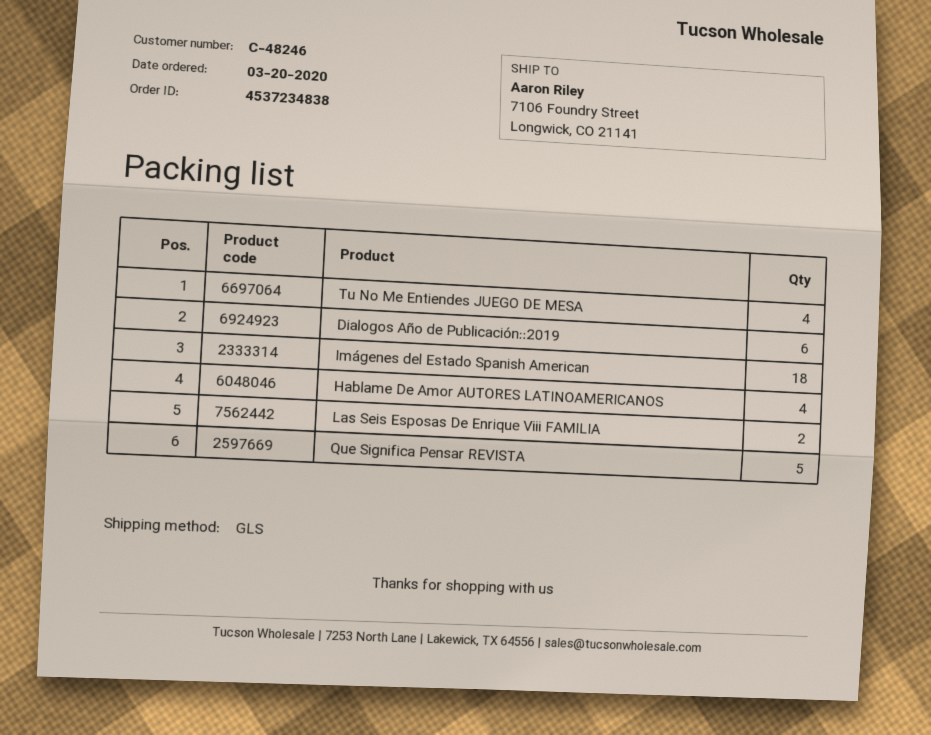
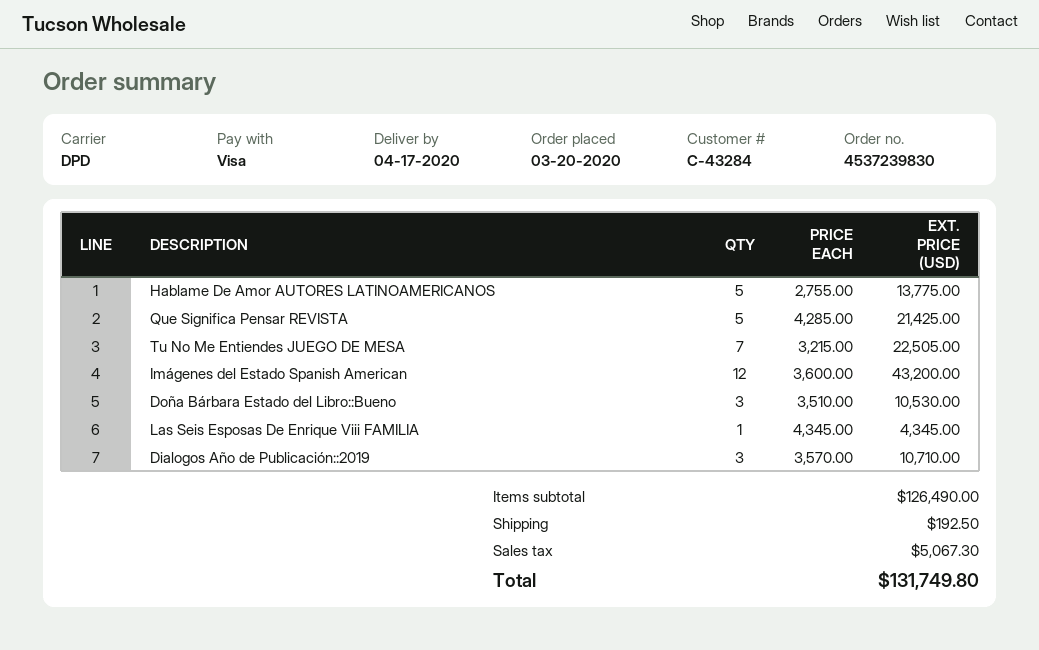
order number: 4537234838 -> 4537239830
customer number: C-48246 -> C-43284
shipping method: GLS -> DPD
Tu No Me Entiendes JUEGO DE MESA: 4 -> 7
Dialogos Año de Publicación::2019: 6 -> 3
Imágenes del Estado Spanish American: 18 -> 12
Hablame De Amor AUTORES LATINOAMERICANOS: 4 -> 5
Las Seis Esposas De Enrique Viii FAMILIA: 2 -> 1
Doña Bárbara Estado del Libro::Bueno: none -> 3

